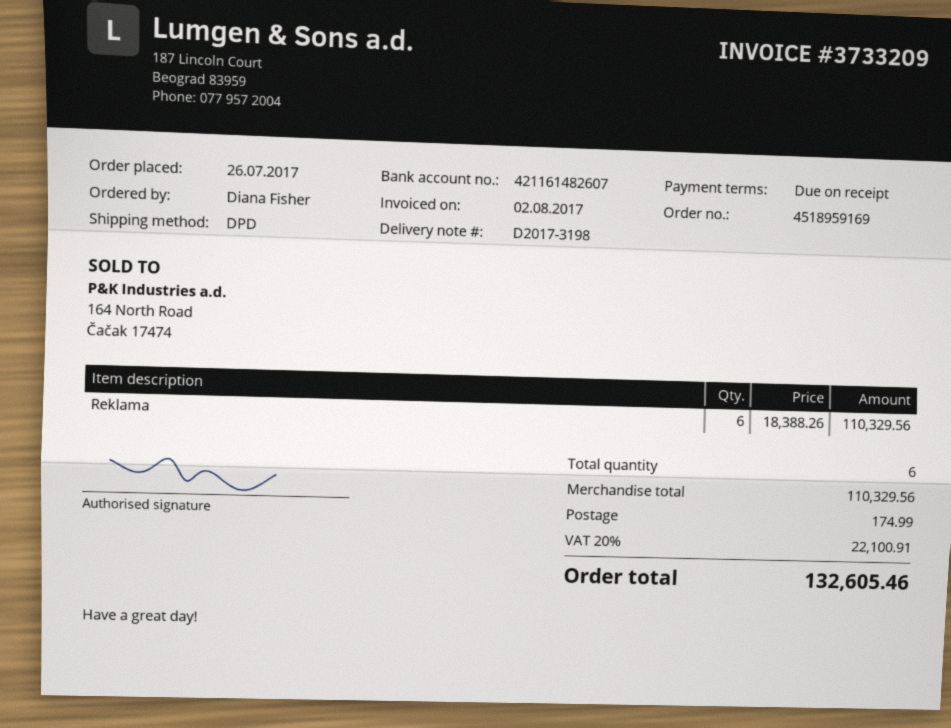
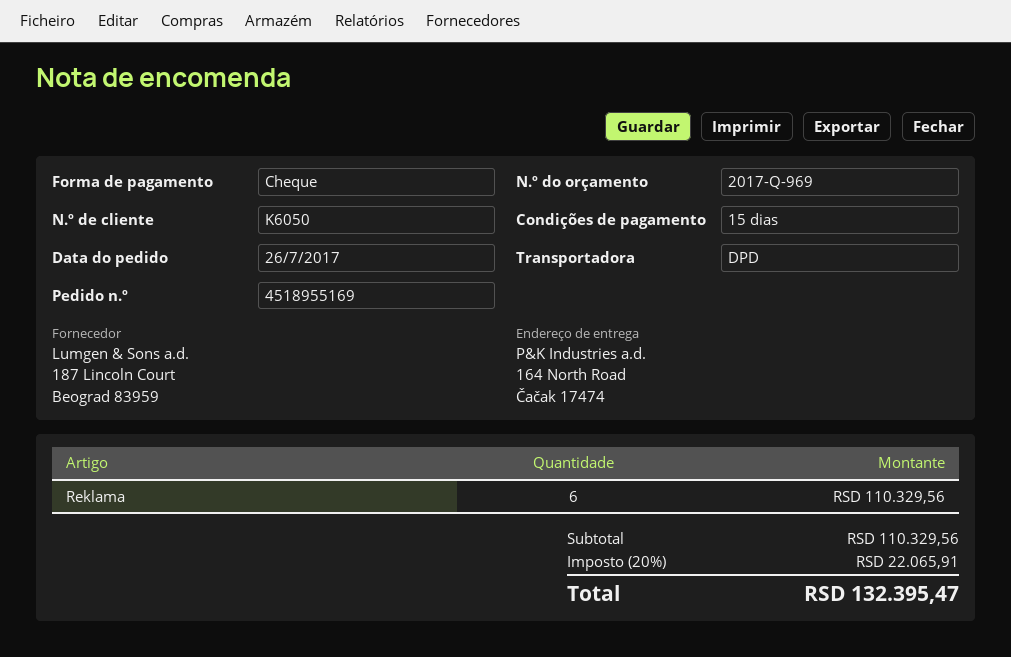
order number: 4518959169 -> 4518955169
payment terms: on receipt -> 15 days
shipping: 174.99 -> none
tax: 20% = 22100.91 -> 20% = 22065.91
total: 132605.46 -> 132395.47

